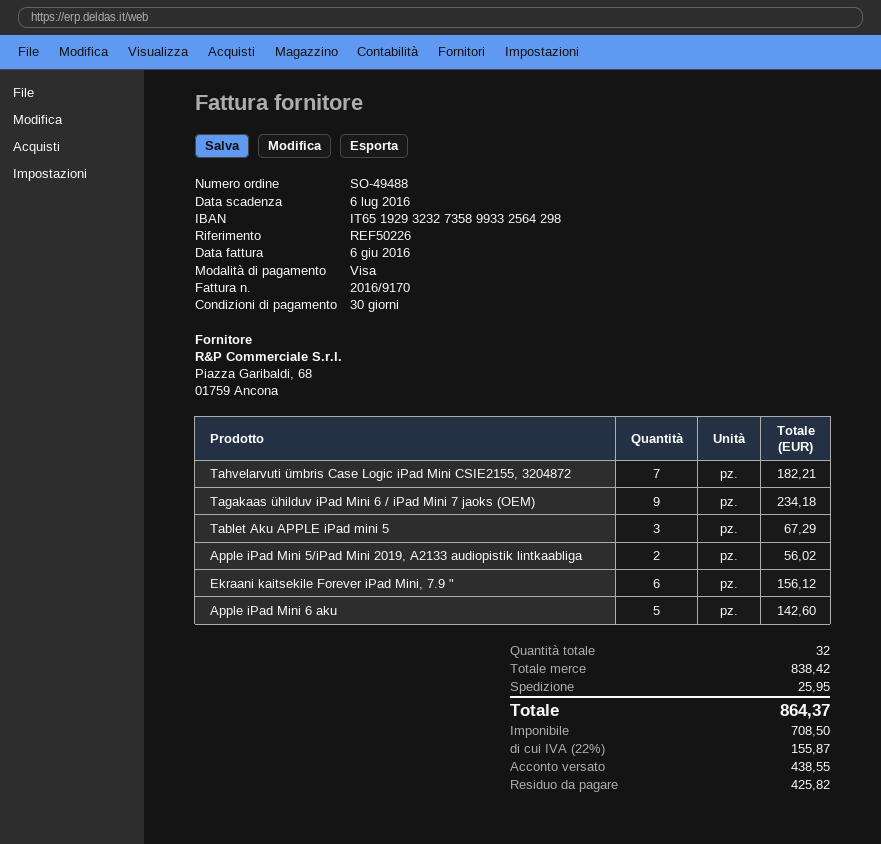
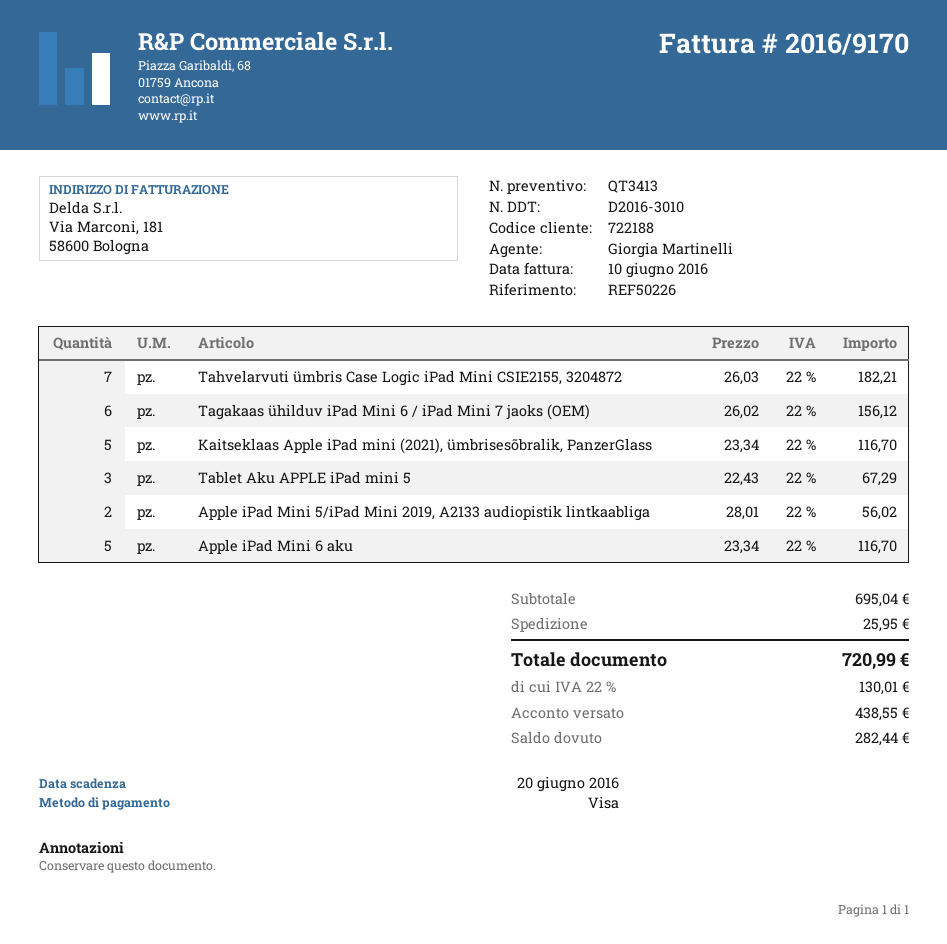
invoice date: 2016-06-06 -> 2016-06-10
due date: 2016-07-06 -> 2016-06-20
Tagakaas ühilduv iPad Mini 6 / iPad Mini 7 jaoks (OEM): 9 for 234.18 -> 6 for 156.12
Ekraani kaitsekile Forever iPad Mini, 7.9 ": 6 for 156.12 -> none
Apple iPad Mini 6 aku: 5 for 142.60 -> 5 for 116.70
Kaitseklaas Apple iPad mini (2021), ümbrisesõbralik, PanzerGlass: none -> 5 for 116.70
subtotal: 838.42 -> 695.04
tax: 22% = 155.87 -> 22% = 130.01
total: 864.37 -> 720.99
balance: 425.82 -> 282.44

